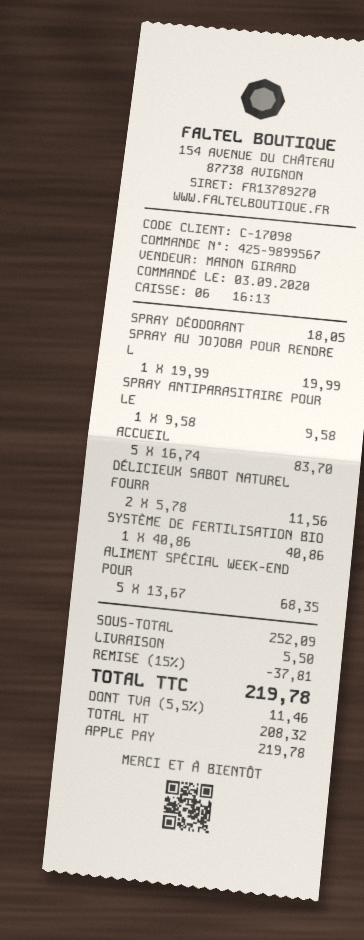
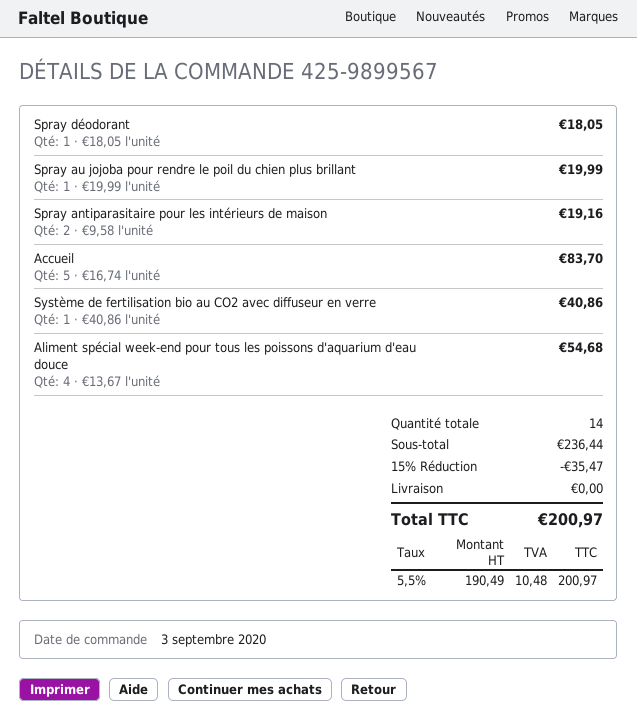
SPRAY ANTIPARASITAIRE POUR LE: 1 x 9.58 = 9.58 -> 2 x 9.58 = 19.16
DÉLICIEUX SABOT NATUREL FOURR: 2 x 5.78 = 11.56 -> none
ALIMENT SPÉCIAL WEEK-END POUR: 5 x 13.67 = 68.35 -> 4 x 13.67 = 54.68
subtotal: 252.09 -> 236.44
discount: 15% = 37.81 -> 15% = 35.47
shipping: 5.50 -> 0.00
net: 208.32 -> 190.49
tax: 5.5% = 11.46 -> 5.5% = 10.48
total: 219.78 -> 200.97

